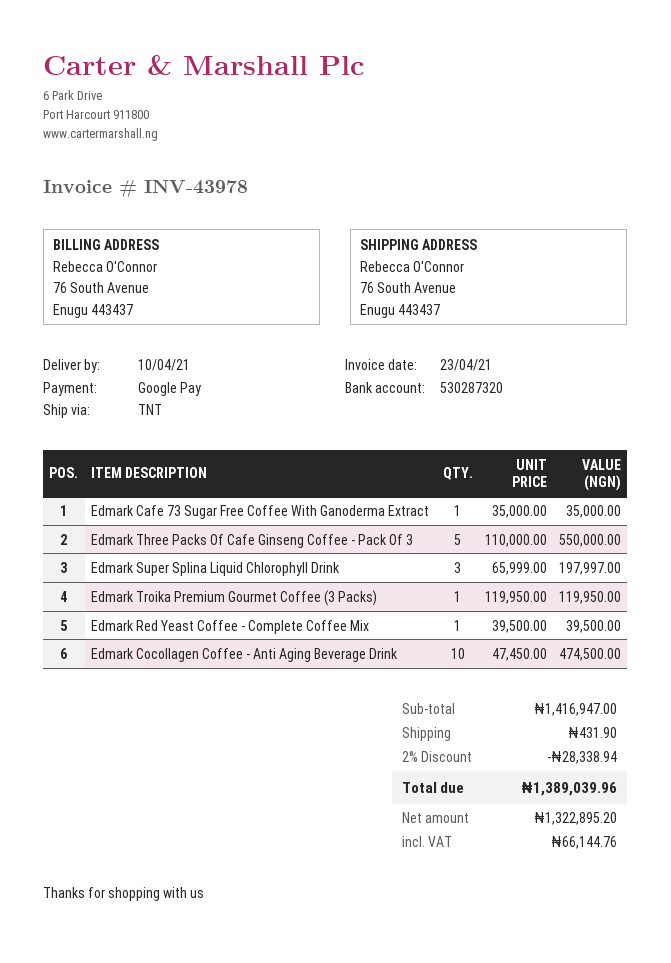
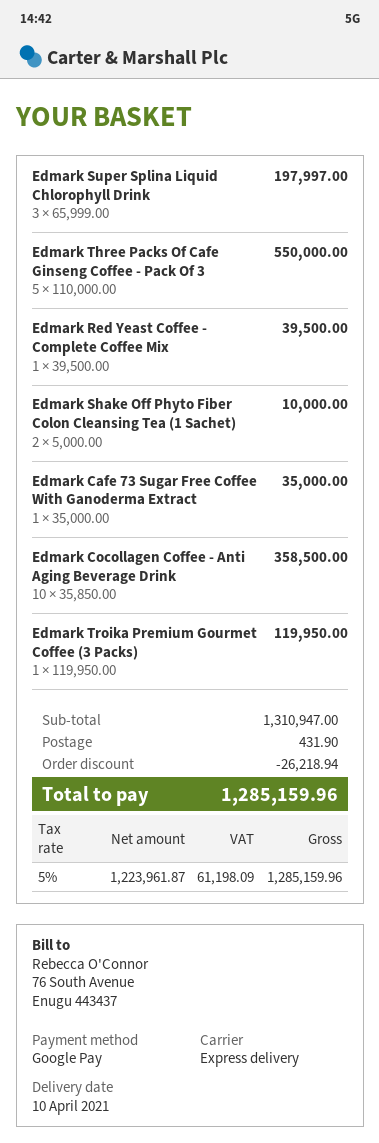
shipping method: TNT -> express
Edmark Cocollagen Coffee - Anti Aging Beverage Drink: 10 x 47450.00 = 474500.00 -> 10 x 35850.00 = 358500.00
Edmark Shake Off Phyto Fiber Colon Cleansing Tea (1 Sachet): none -> 2 x 5000.00 = 10000.00
subtotal: 1416947.00 -> 1310947.00
discount: 28338.94 -> 26218.94
net: 1322895.20 -> 1223961.87
tax: 66144.76 -> 61198.09
total: 1389039.96 -> 1285159.96

